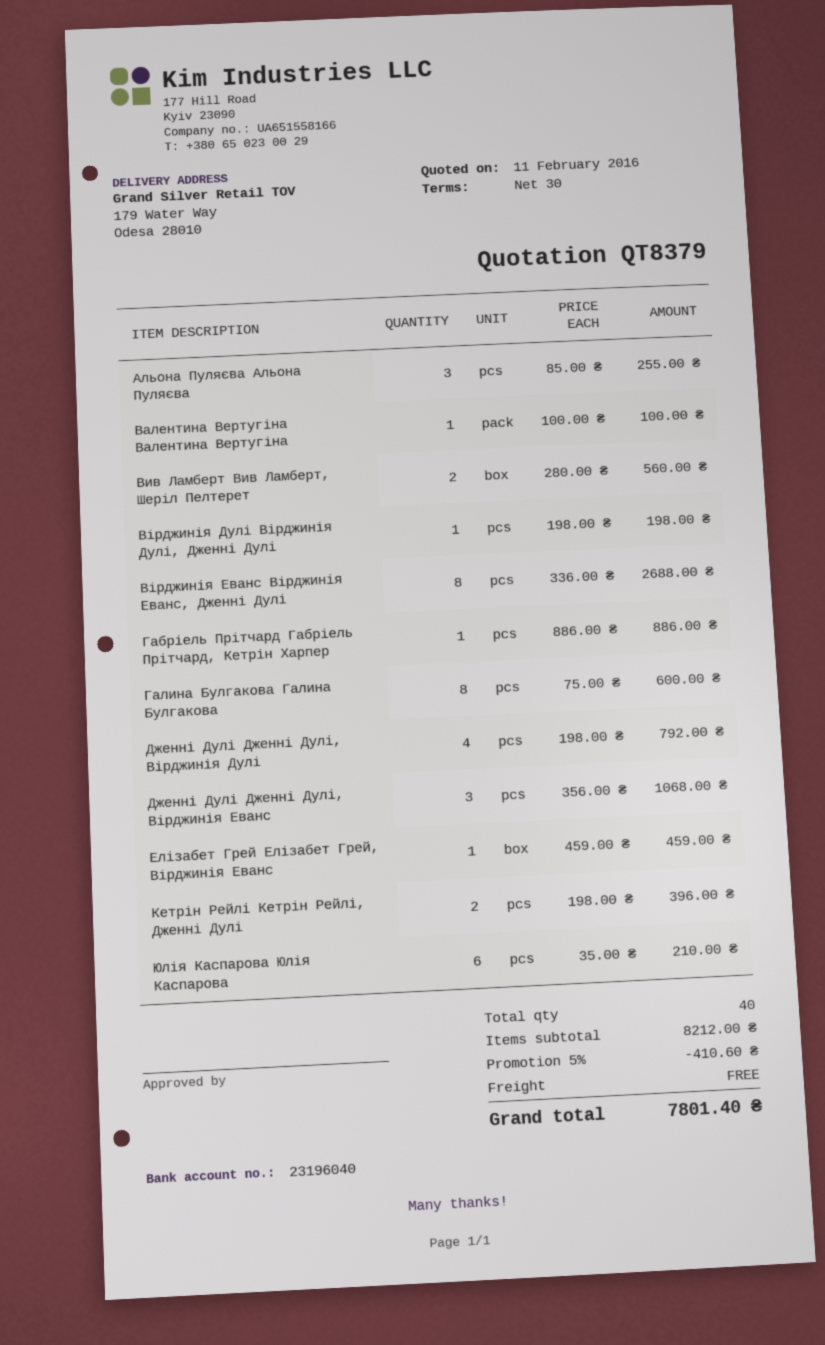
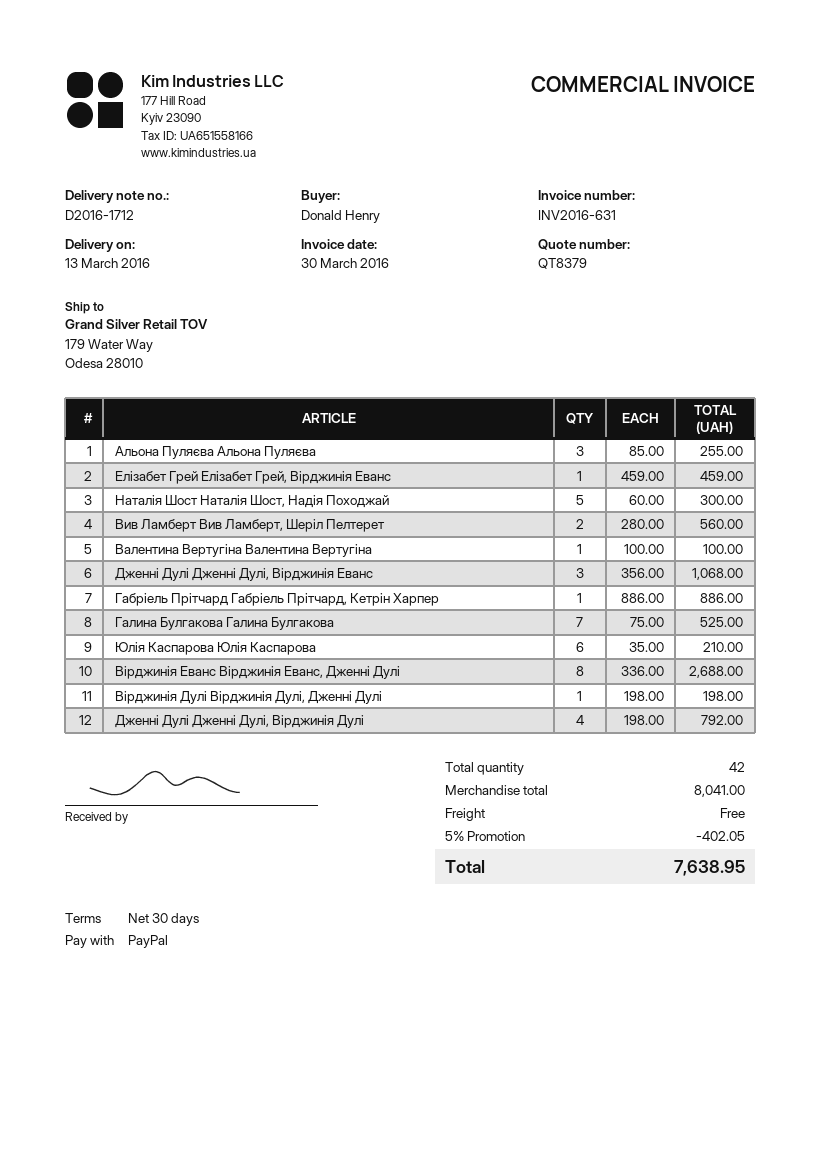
Галина Булгакова Галина Булгакова: 8 x 75.00 = 600.00 -> 7 x 75.00 = 525.00
Кетрін Рейлі Кетрін Рейлі, Дженні Дулі: 2 x 198.00 = 396.00 -> none
Наталія Шост Наталія Шост, Надія Походжай: none -> 5 x 60.00 = 300.00
total quantity: 40 -> 42
subtotal: 8212.00 -> 8041.00
discount: 5% = 410.60 -> 5% = 402.05
total: 7801.40 -> 7638.95

